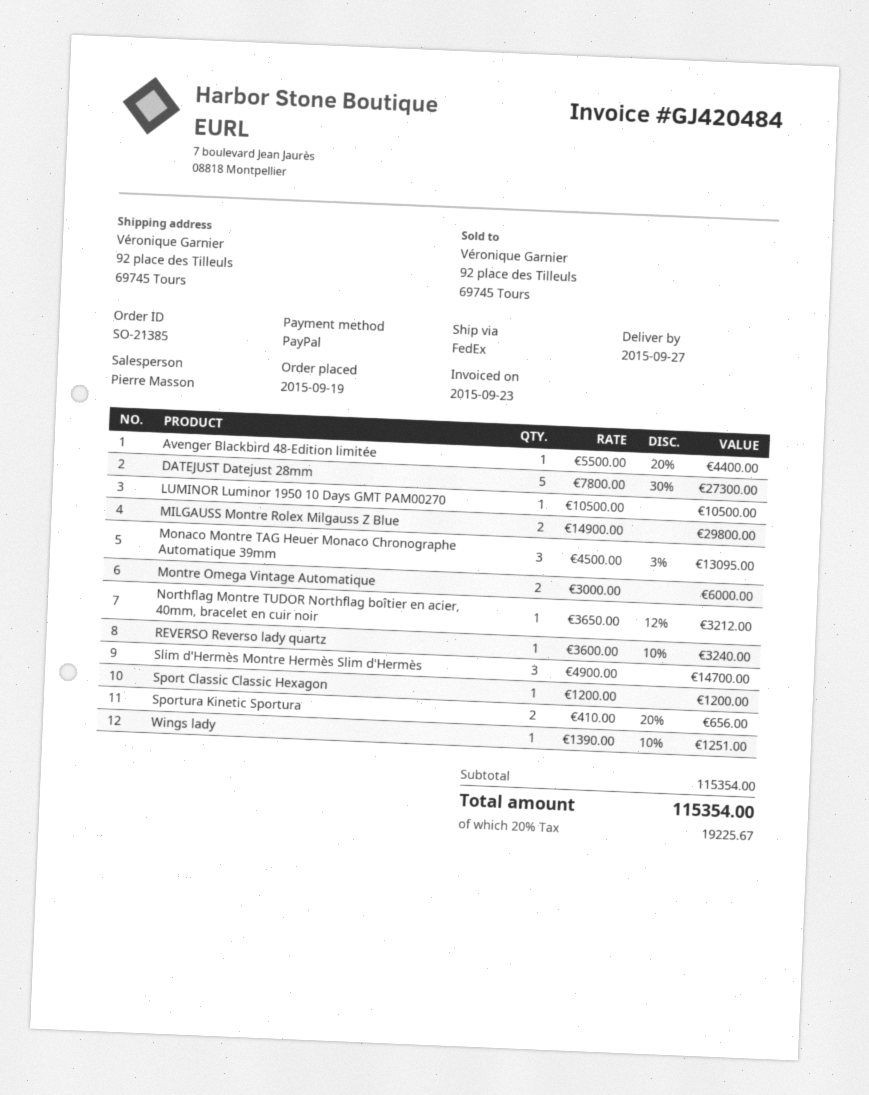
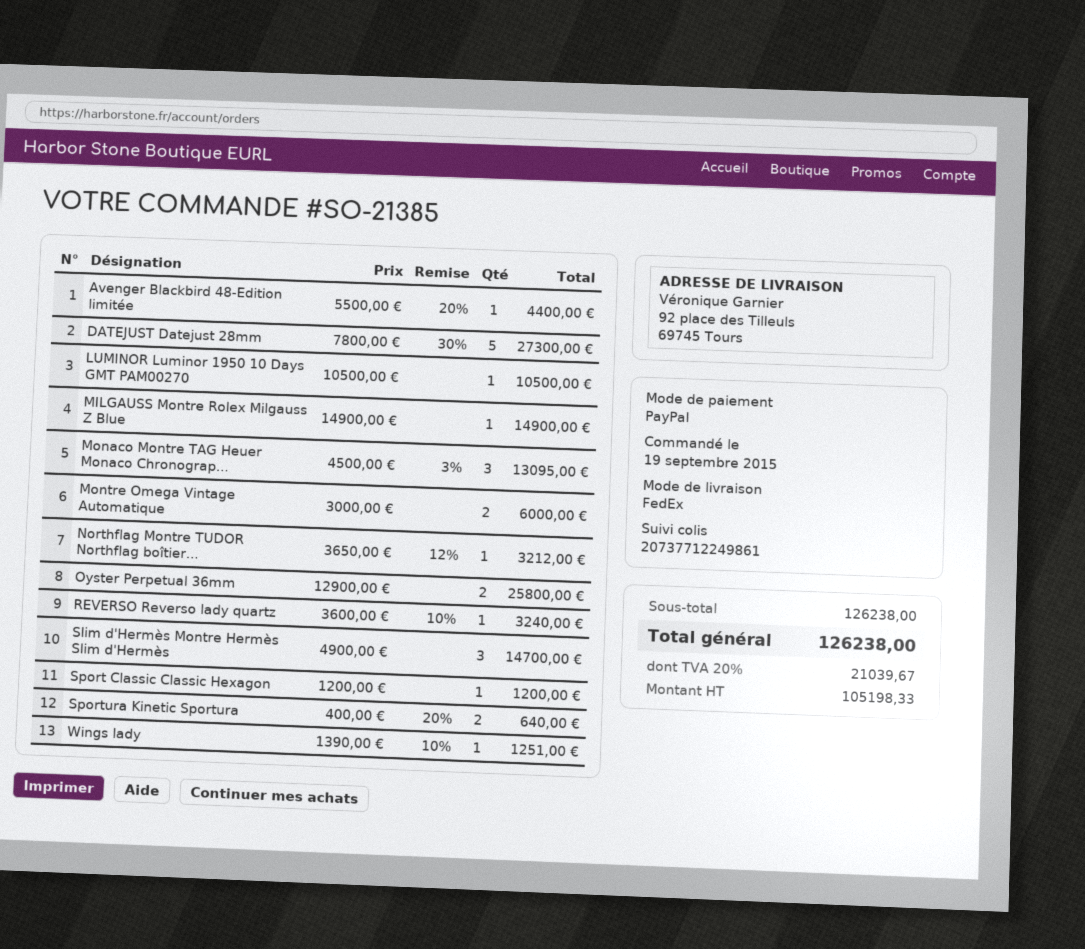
MILGAUSS Montre Rolex Milgauss Z Blue: 2 x 14900.00 = 29800.00 -> 1 x 14900.00 = 14900.00
Sportura Kinetic Sportura: 2 x 410.00 - 20% = 656.00 -> 2 x 400.00 - 20% = 640.00
Oyster Perpetual 36mm: none -> 2 x 12900.00 = 25800.00
subtotal: 115354.00 -> 126238.00
tax: 20% = 19225.67 -> 20% = 21039.67
total: 115354.00 -> 126238.00

